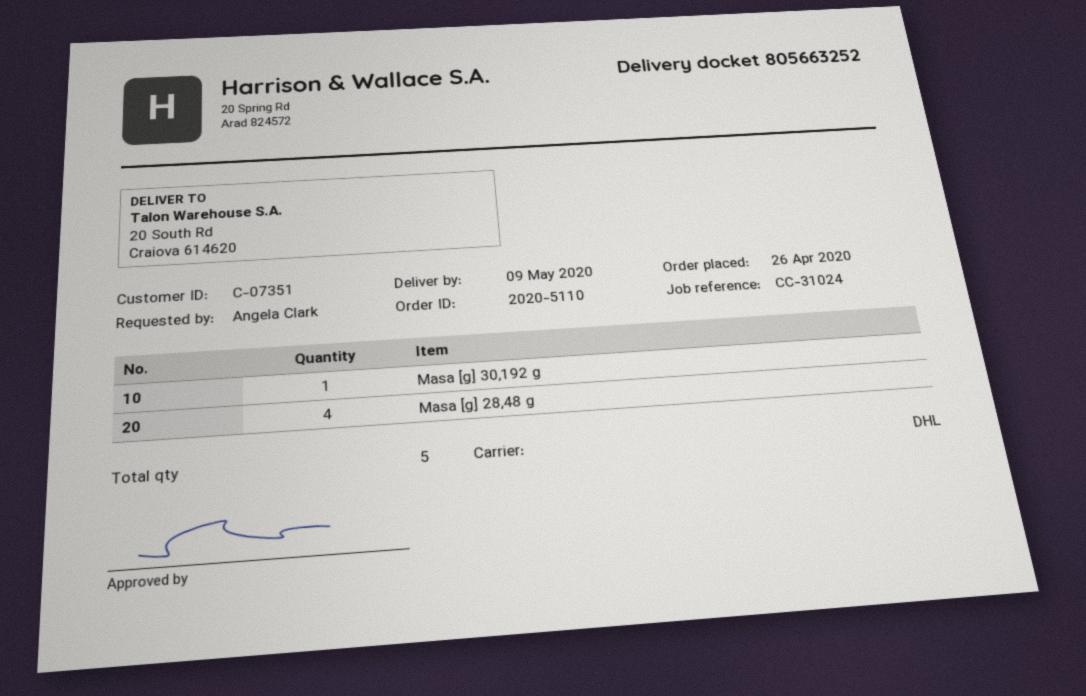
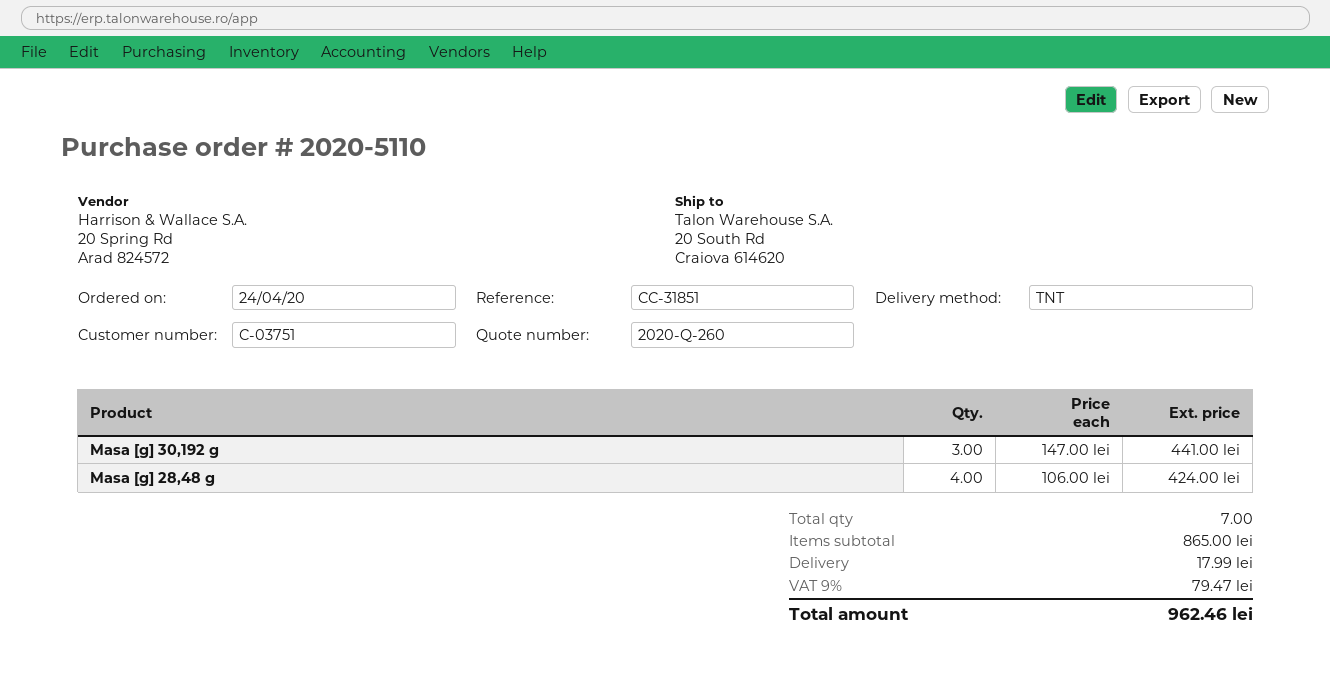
order date: 2020-04-26 -> 2020-04-24
customer number: C-07351 -> C-03751
reference: CC-31024 -> CC-31851
shipping method: DHL -> TNT
Masa [g] 30,192 g: 1 -> 3
total quantity: 5 -> 7

